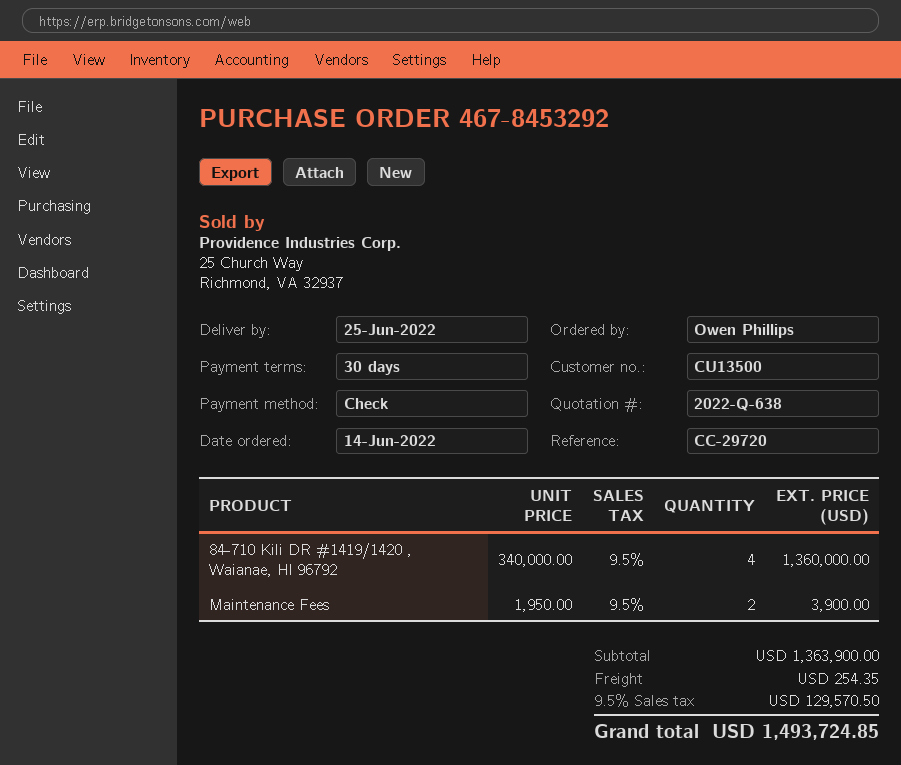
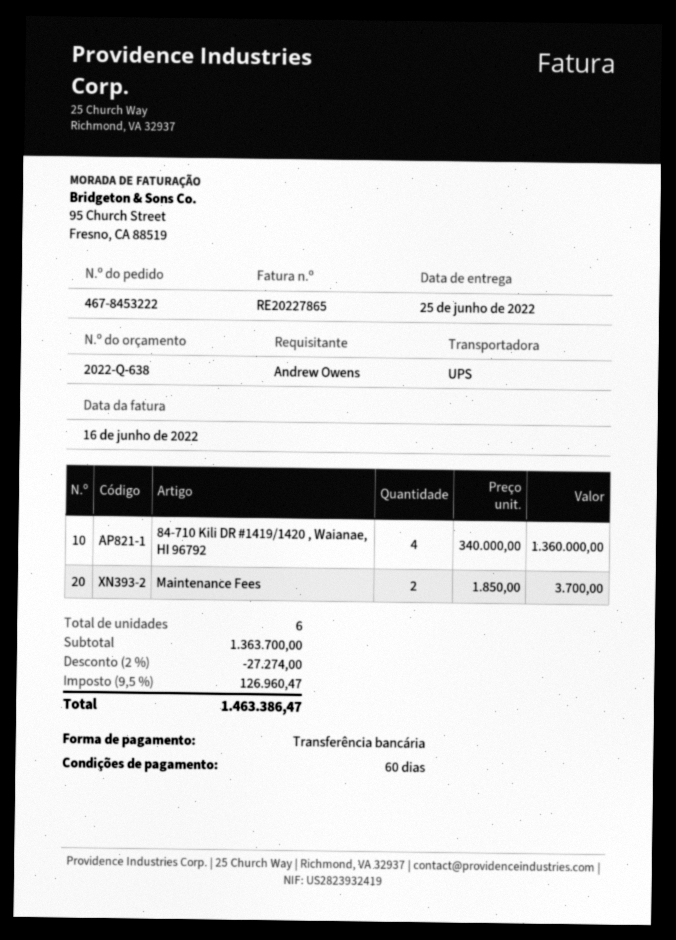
order number: 467-8453292 -> 467-8453222
payment terms: 30 days -> 60 days
ordered by: Owen Phillips -> Andrew Owens
payment method: cheque -> bank transfer
Maintenance Fees: 2 x 1950.00 = 3900.00 -> 2 x 1850.00 = 3700.00
subtotal: 1363900.00 -> 1363700.00
discount: none -> 2% = 27274.00
shipping: 254.35 -> none
tax: 9.5% = 129570.50 -> 9.5% = 126960.47
total: 1493724.85 -> 1463386.47

